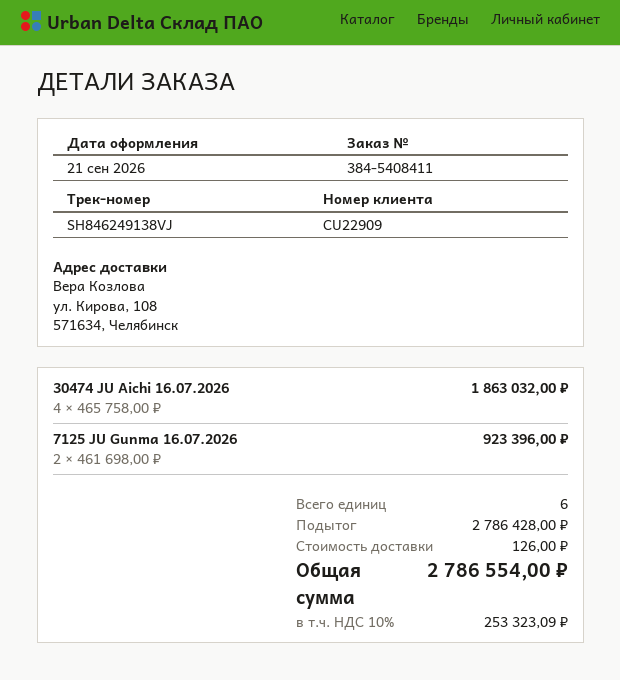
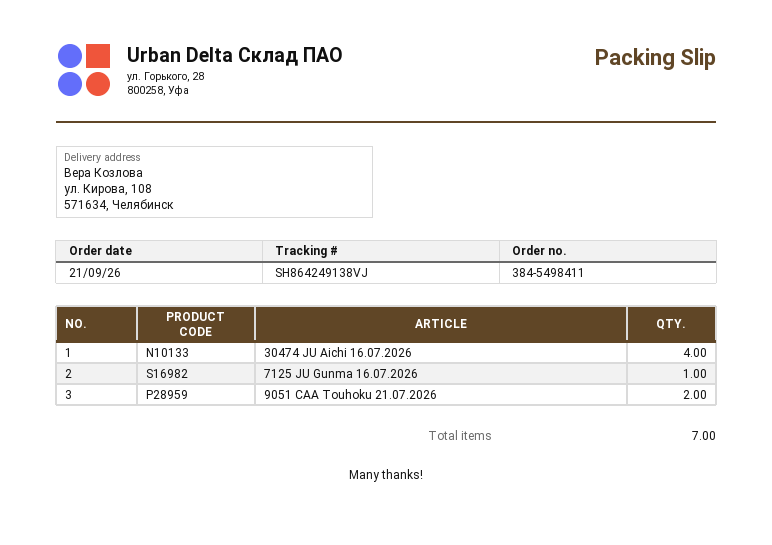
order number: 384-5408411 -> 384-5498411
tracking number: SH846249138VJ -> SH864249138VJ
7125 JU Gunma 16.07.2026: 2 -> 1
9051 CAA Touhoku 21.07.2026: none -> 2
total quantity: 6 -> 7

